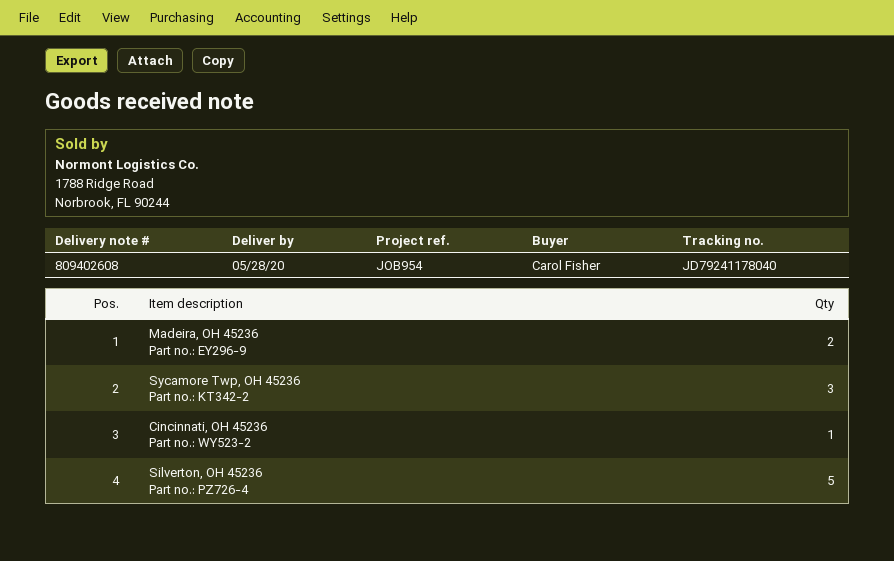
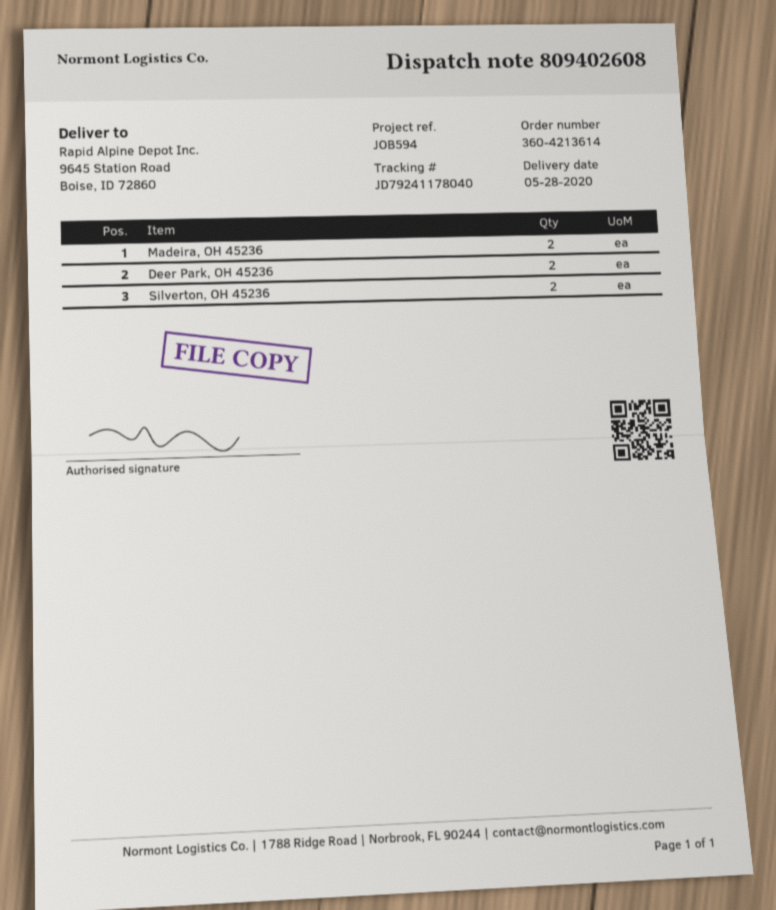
reference: JOB954 -> JOB594
Sycamore Twp, OH 45236: 3 -> none
Cincinnati, OH 45236: 1 -> none
Silverton, OH 45236: 5 -> 2
Deer Park, OH 45236: none -> 2

